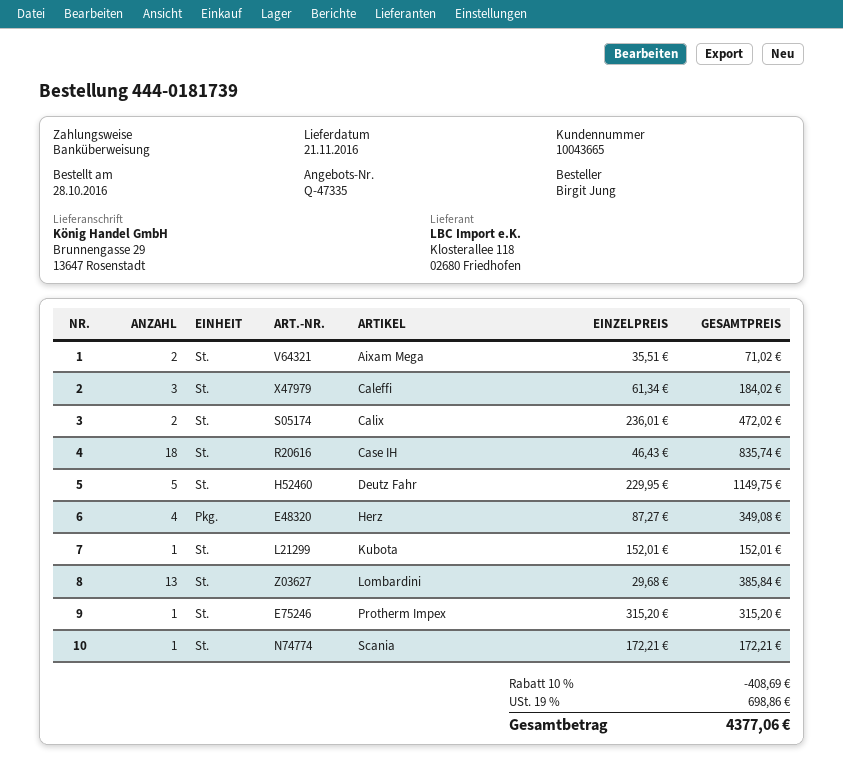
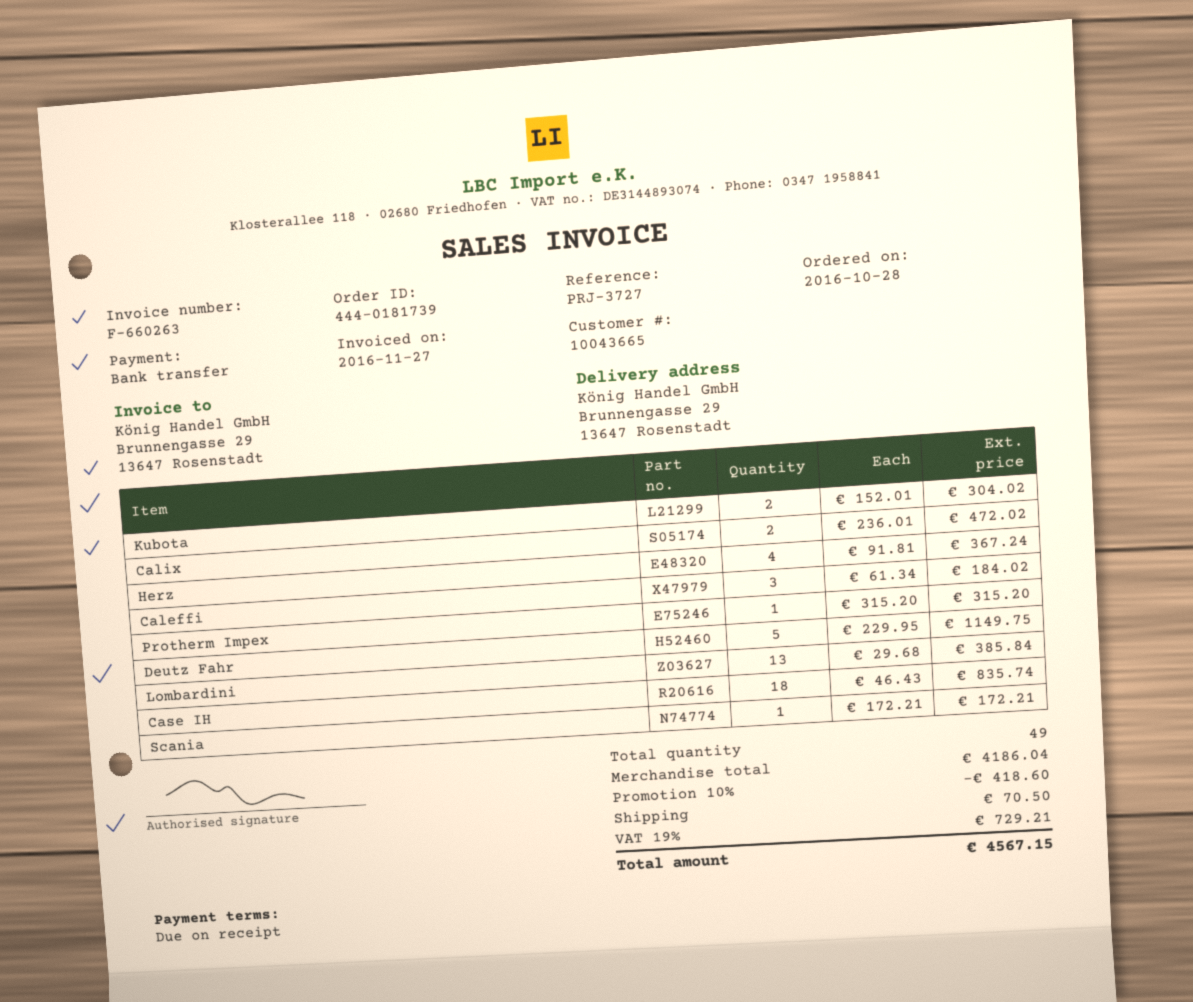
Aixam Mega: 2 x 35.51 = 71.02 -> none
Herz: 4 x 87.27 = 349.08 -> 4 x 91.81 = 367.24
Kubota: 1 x 152.01 = 152.01 -> 2 x 152.01 = 304.02
discount: 10% = 408.69 -> 10% = 418.60
shipping: none -> 70.50
tax: 19% = 698.86 -> 19% = 729.21
total: 4377.06 -> 4567.15

